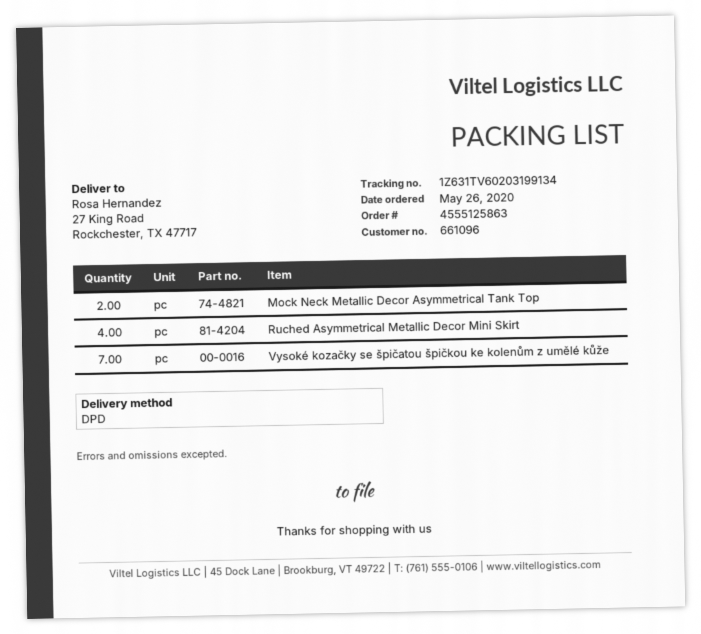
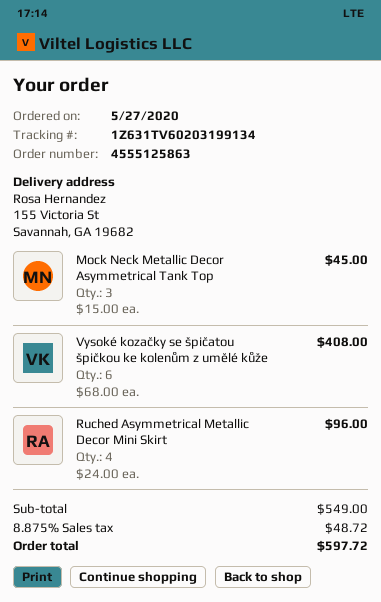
order date: 2020-05-26 -> 2020-05-27
ship to: 27 King Road, Rockchester, TX 47717 -> 155 Victoria St, Savannah, GA 19682
Mock Neck Metallic Decor Asymmetrical Tank Top: 2 -> 3
Vysoké kozačky se špičatou špičkou ke kolenům z umělé kůže: 7 -> 6

